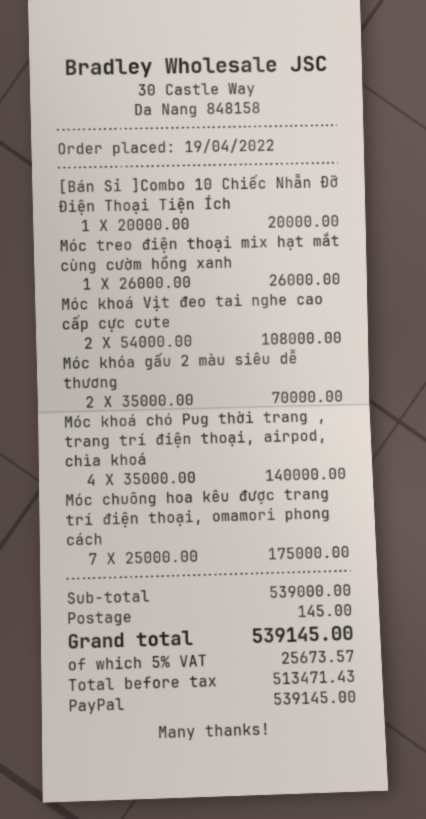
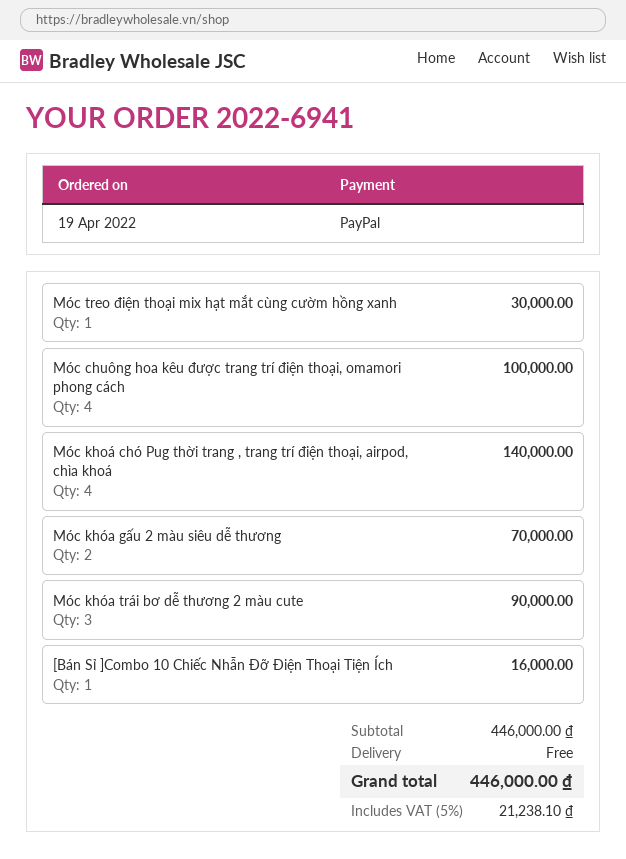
[Bán Sỉ ]Combo 10 Chiếc Nhẫn Đỡ Điện Thoại Tiện Ích: 1 for 20000.00 -> 1 for 16000.00
Móc treo điện thoại mix hạt mắt cùng cườm hồng xanh: 1 for 26000.00 -> 1 for 30000.00
Móc khoá Vịt đeo tai nghe cao cấp cực cute: 2 for 108000.00 -> none
Móc chuông hoa kêu được trang trí điện thoại, omamori phong cách: 7 for 175000.00 -> 4 for 100000.00
Móc khóa trái bơ dễ thương 2 màu cute: none -> 3 for 90000.00
subtotal: 539000.00 -> 446000.00
shipping: 145.00 -> 0.00
tax: 5% = 25673.57 -> 5% = 21238.10
total: 539145.00 -> 446000.00

